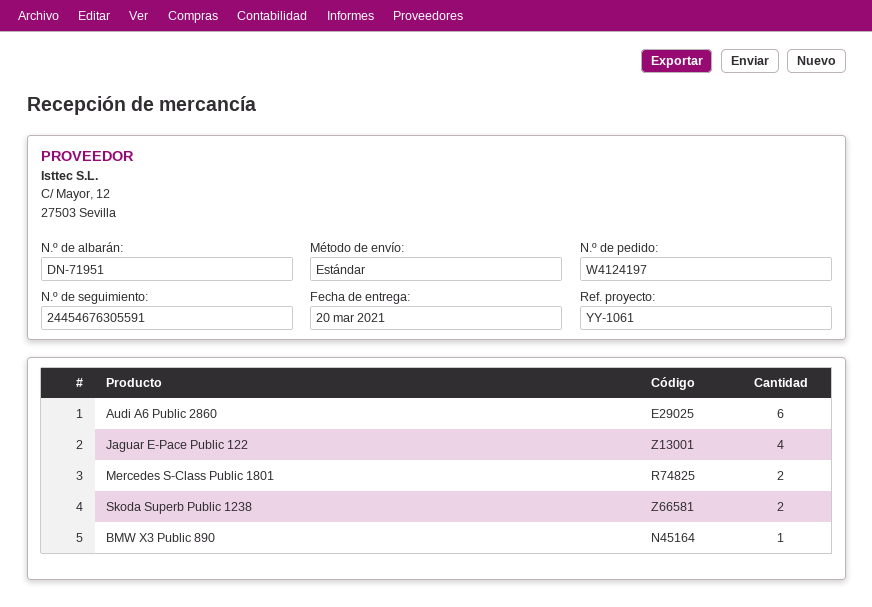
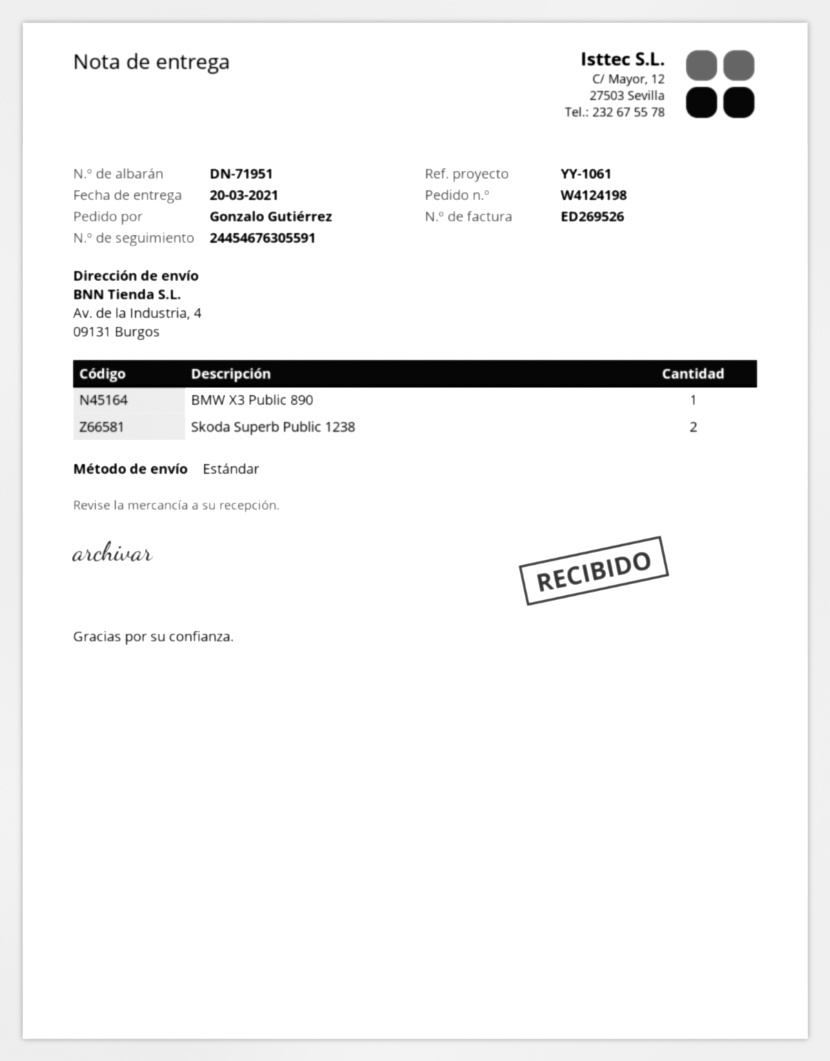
order number: W4124197 -> W4124198
Audi A6 Public 2860: 6 -> none
Jaguar E-Pace Public 122: 4 -> none
Mercedes S-Class Public 1801: 2 -> none

